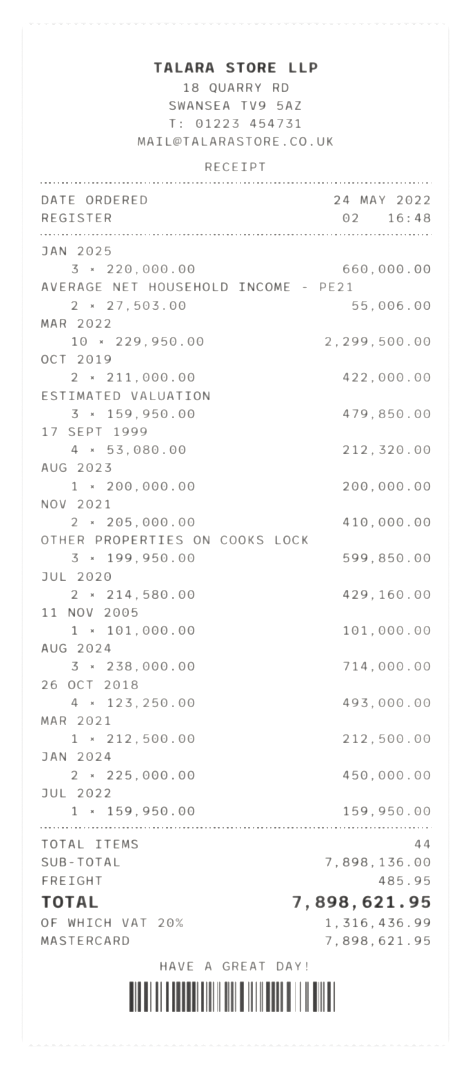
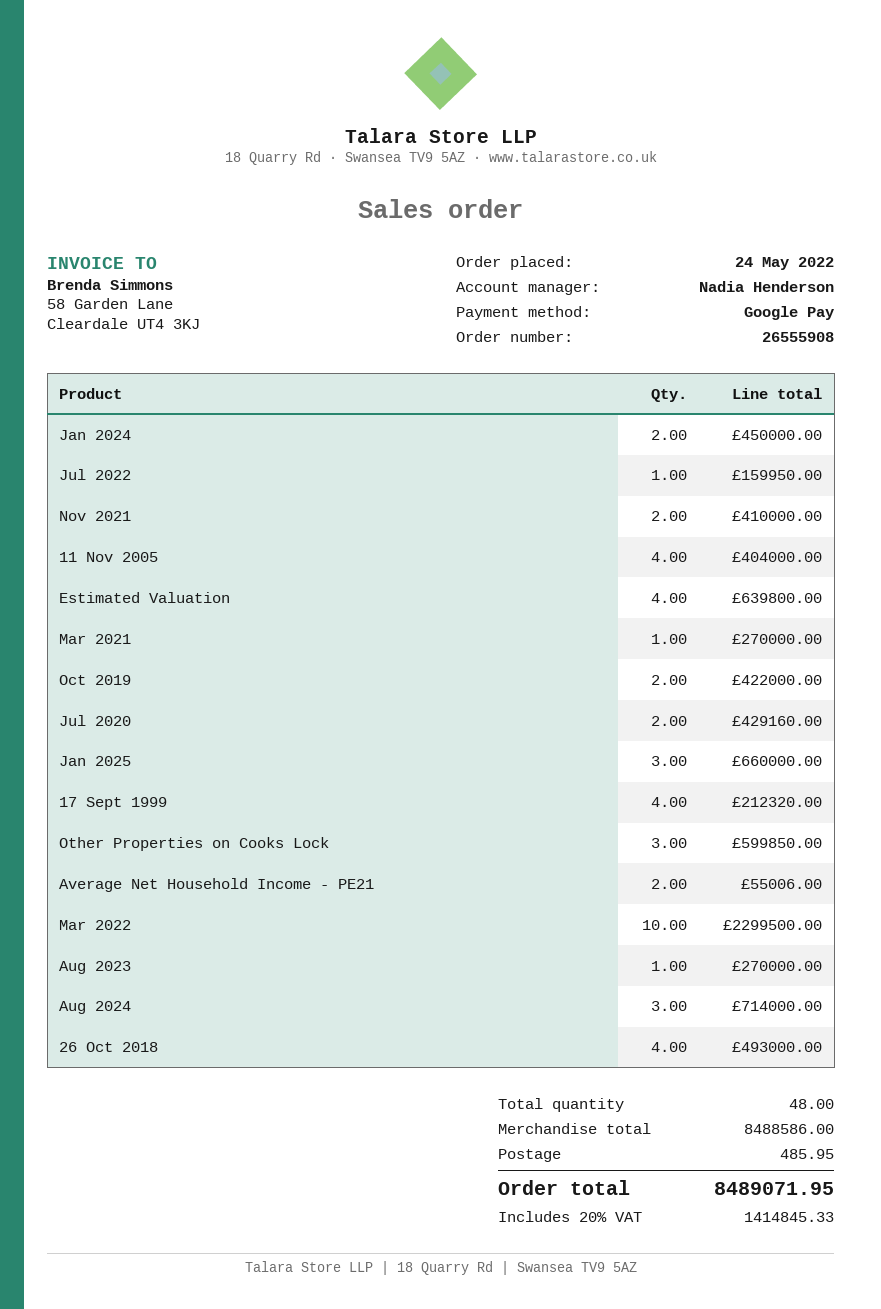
payment method: Mastercard -> Google Pay
ESTIMATED VALUATION: 3 for 479850.00 -> 4 for 639800.00
AUG 2023: 1 for 200000.00 -> 1 for 270000.00
11 NOV 2005: 1 for 101000.00 -> 4 for 404000.00
MAR 2021: 1 for 212500.00 -> 1 for 270000.00
total quantity: 44 -> 48
subtotal: 7898136.00 -> 8488586.00
tax: 20% = 1316436.99 -> 20% = 1414845.33
total: 7898621.95 -> 8489071.95

